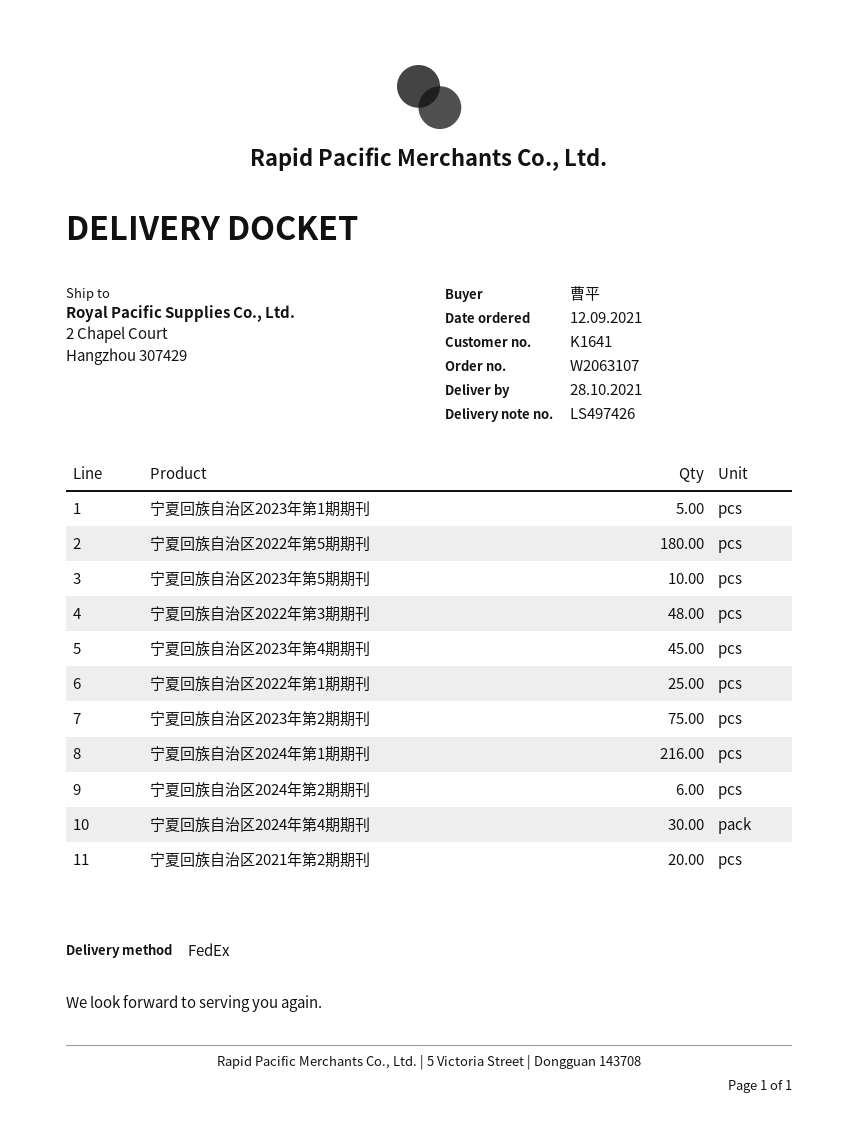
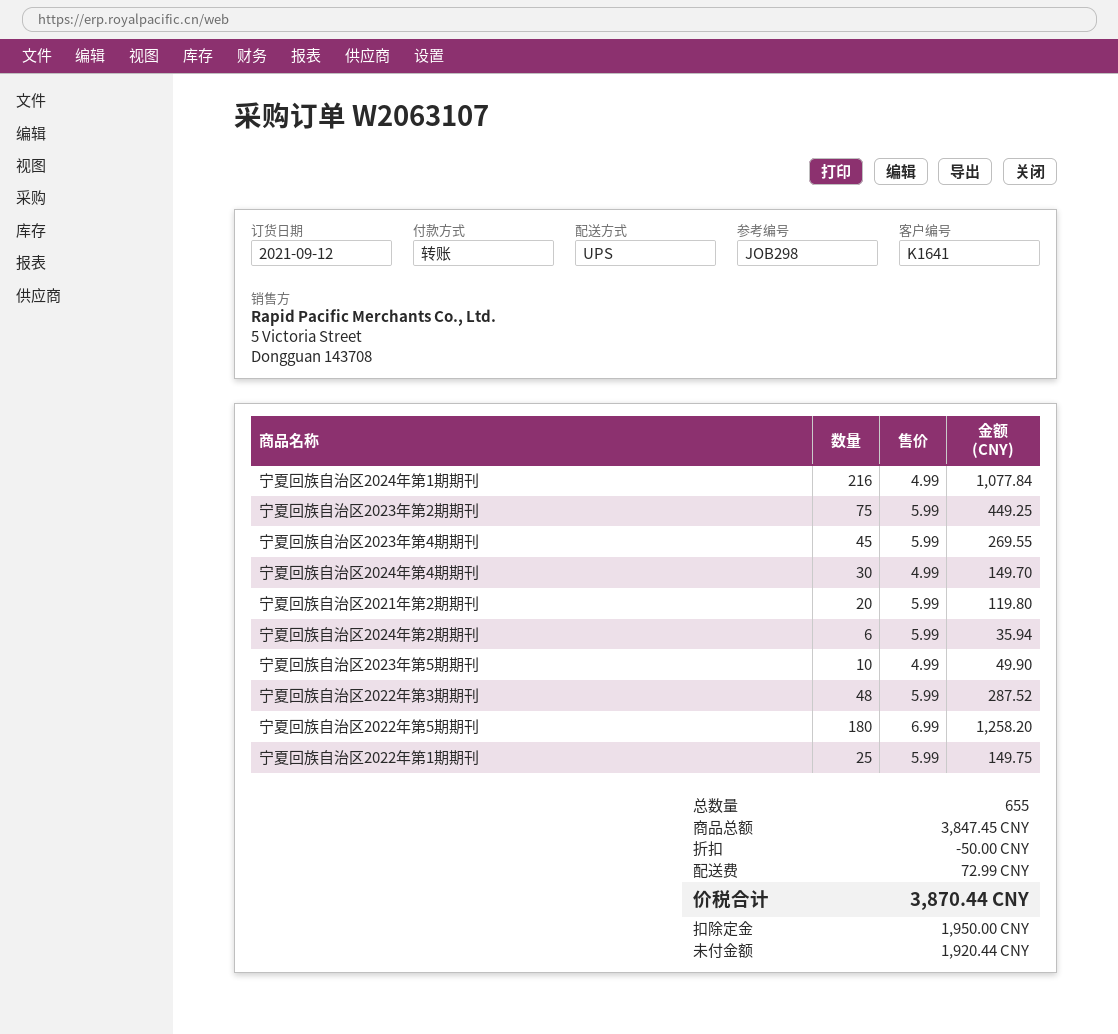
shipping method: FedEx -> UPS
宁夏回族自治区2023年第1期期刊: 5 -> none

